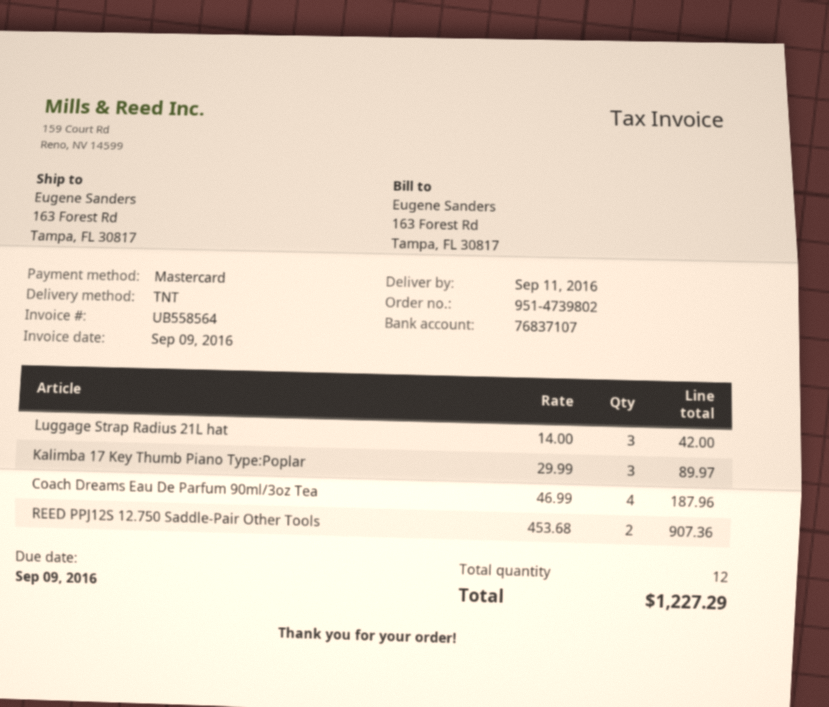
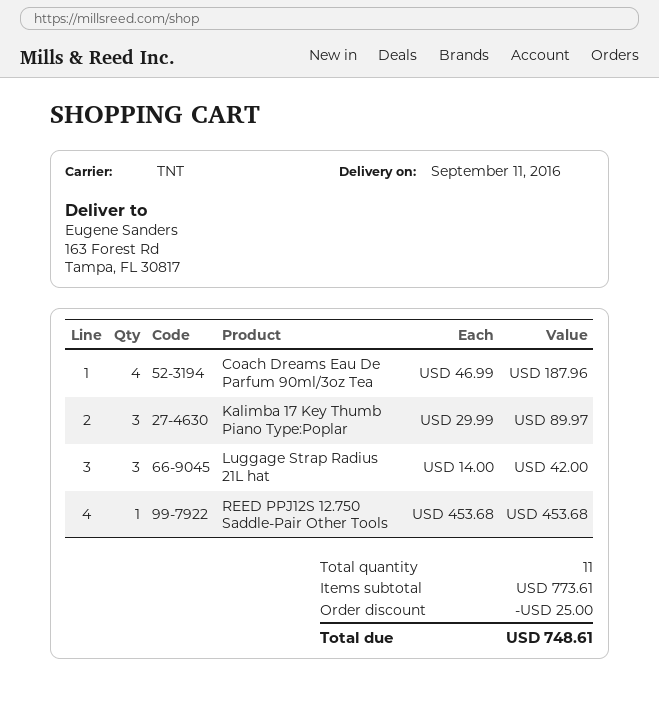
REED PPJ12S 12.750 Saddle-Pair Other Tools: 2 x 453.68 = 907.36 -> 1 x 453.68 = 453.68
total quantity: 12 -> 11
discount: none -> 25.00
total: 1227.29 -> 748.61

